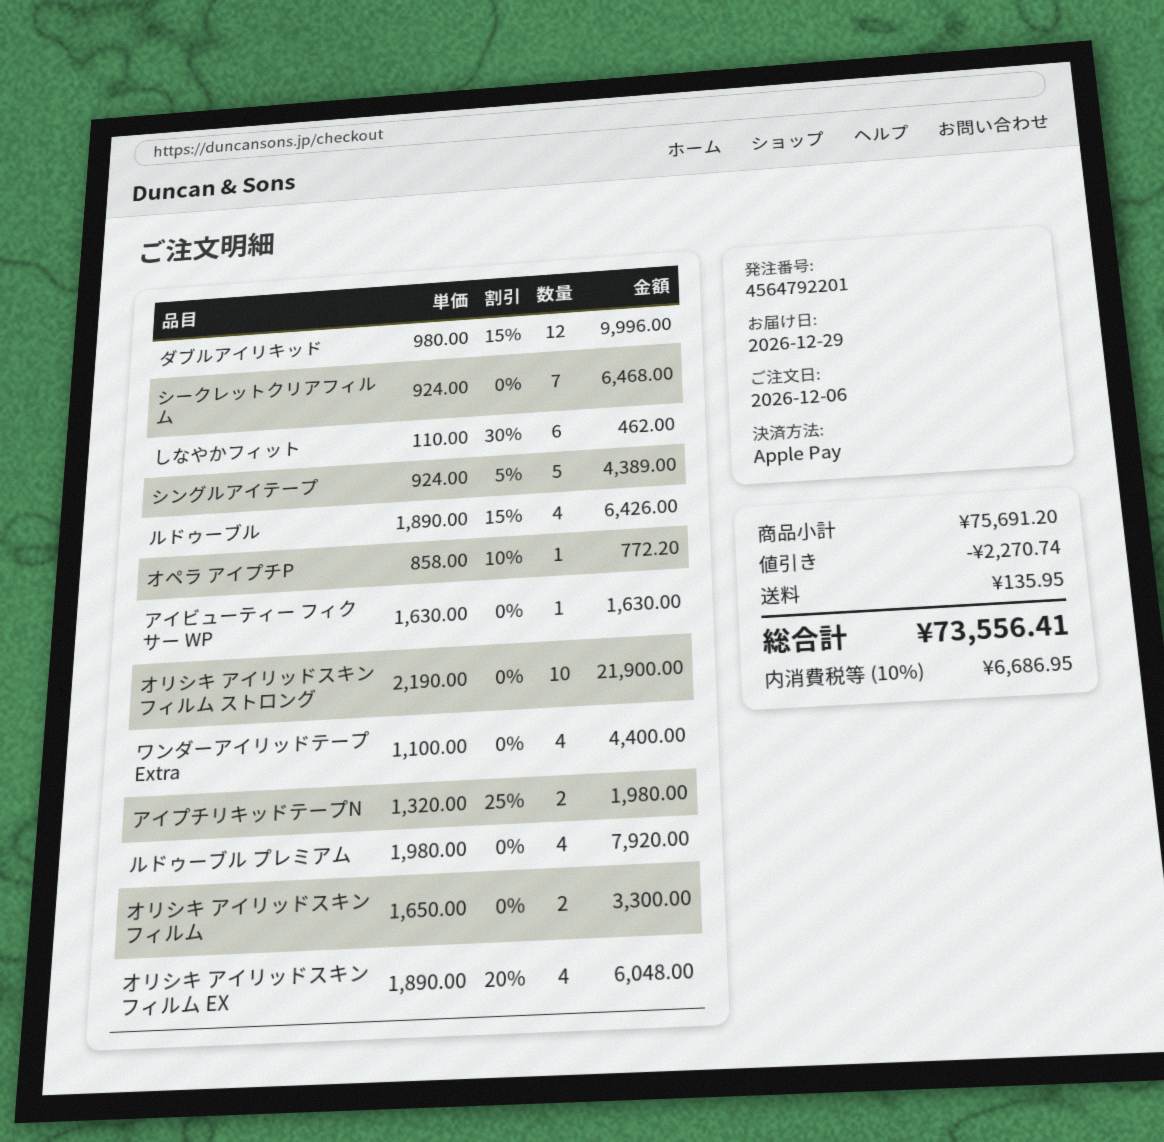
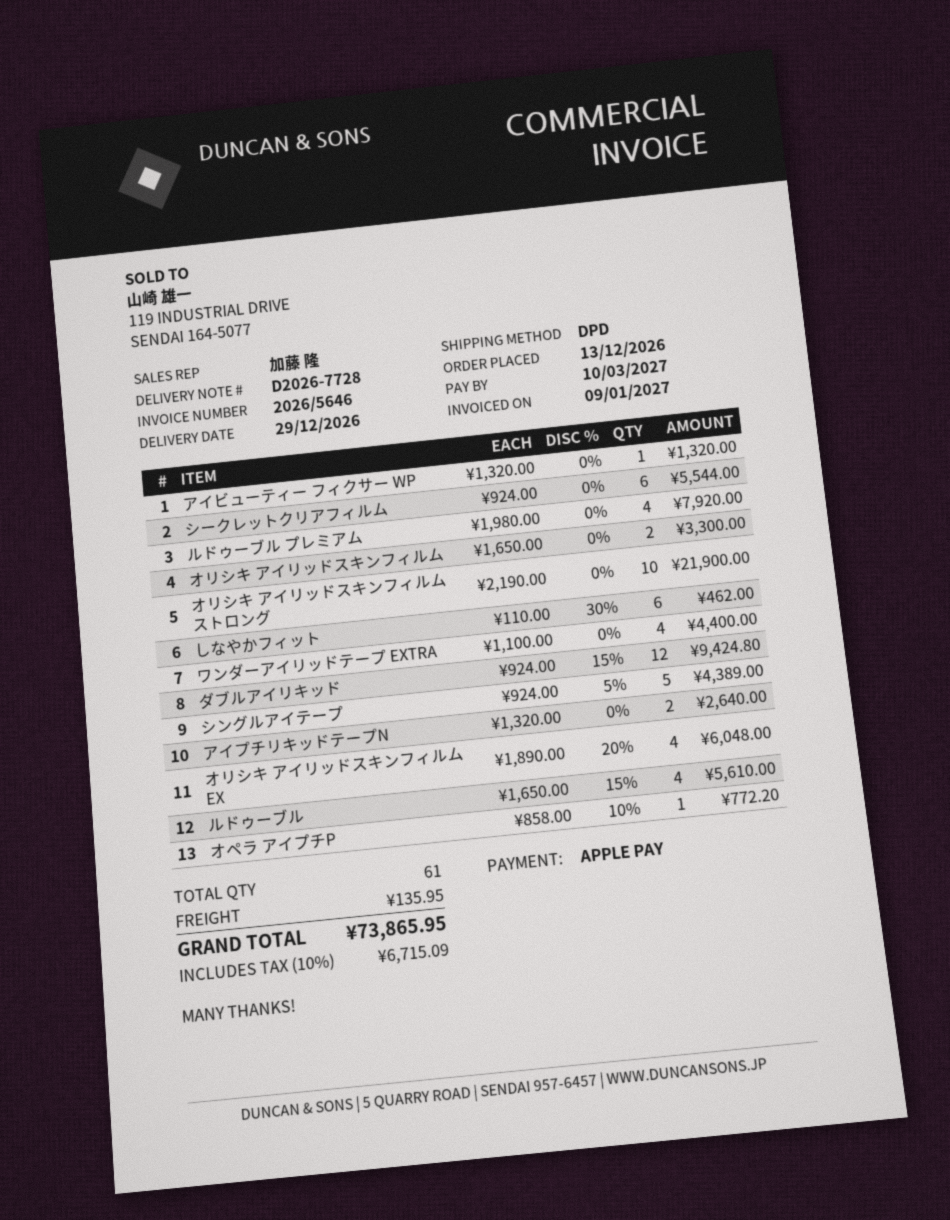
order date: 2026-12-06 -> 2026-12-13
ダブルアイリキッド: 12 x 980.00 - 15% = 9996.00 -> 12 x 924.00 - 15% = 9424.80
シークレットクリアフィルム: 7 x 924.00 = 6468.00 -> 6 x 924.00 = 5544.00
ルドゥーブル: 4 x 1890.00 - 15% = 6426.00 -> 4 x 1650.00 - 15% = 5610.00
アイビューティー フィクサー WP: 1 x 1630.00 = 1630.00 -> 1 x 1320.00 = 1320.00
アイプチリキッドテープN: 2 x 1320.00 - 25% = 1980.00 -> 2 x 1320.00 = 2640.00
discount: 2270.74 -> none
tax: 10% = 6686.95 -> 10% = 6715.09
total: 73556.41 -> 73865.95

